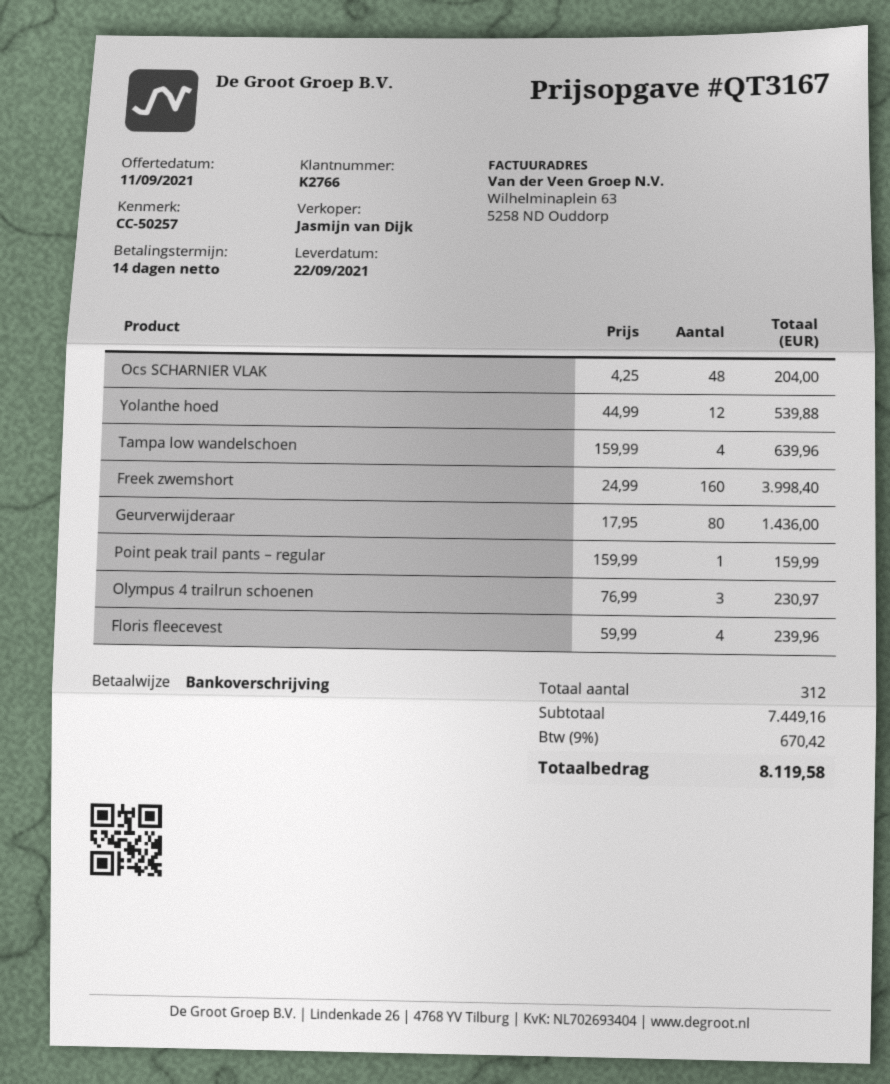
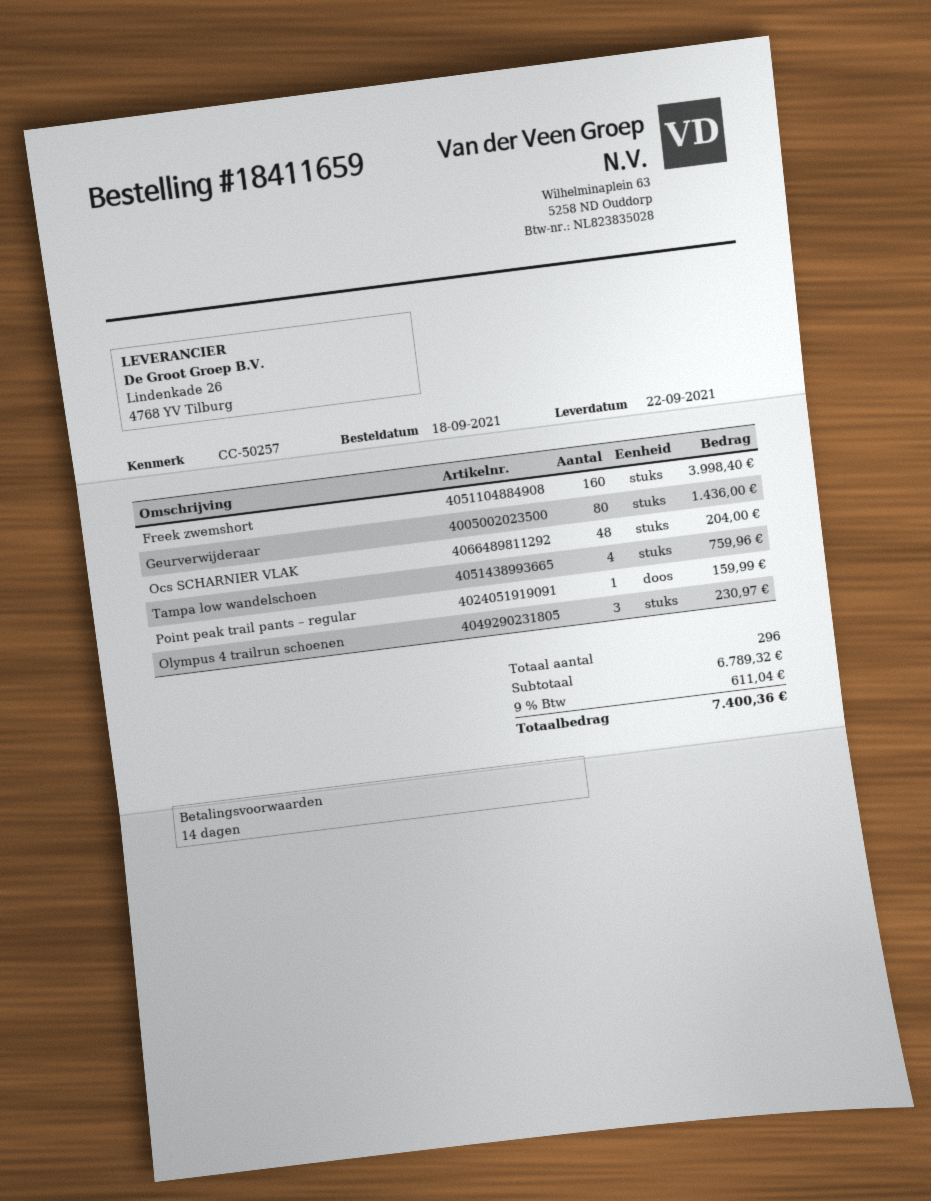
Yolanthe hoed: 12 for 539.88 -> none
Tampa low wandelschoen: 4 for 639.96 -> 4 for 759.96
Floris fleecevest: 4 for 239.96 -> none
total quantity: 312 -> 296
subtotal: 7449.16 -> 6789.32
tax: 9% = 670.42 -> 9% = 611.04
total: 8119.58 -> 7400.36

